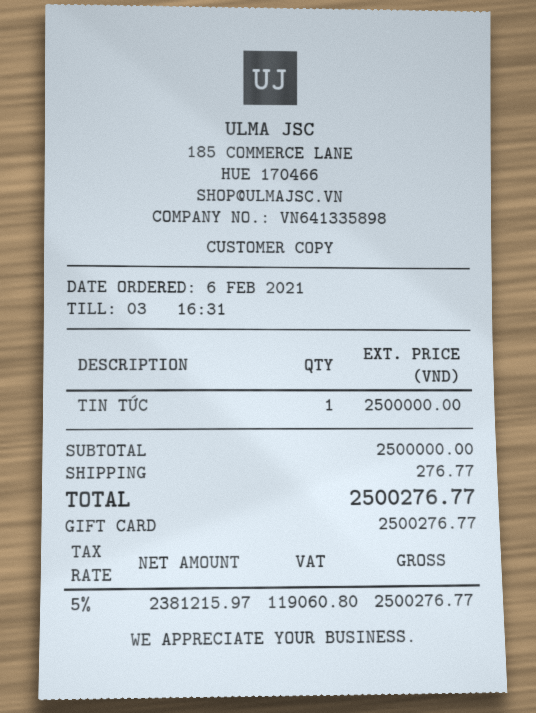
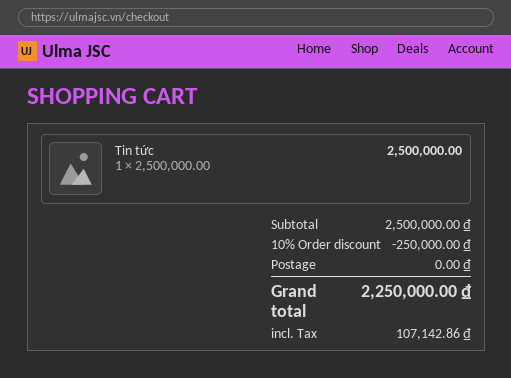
discount: none -> 10% = 250000.00
shipping: 276.77 -> 0.00
tax: 119060.80 -> 107142.86
total: 2500276.77 -> 2250000.00

